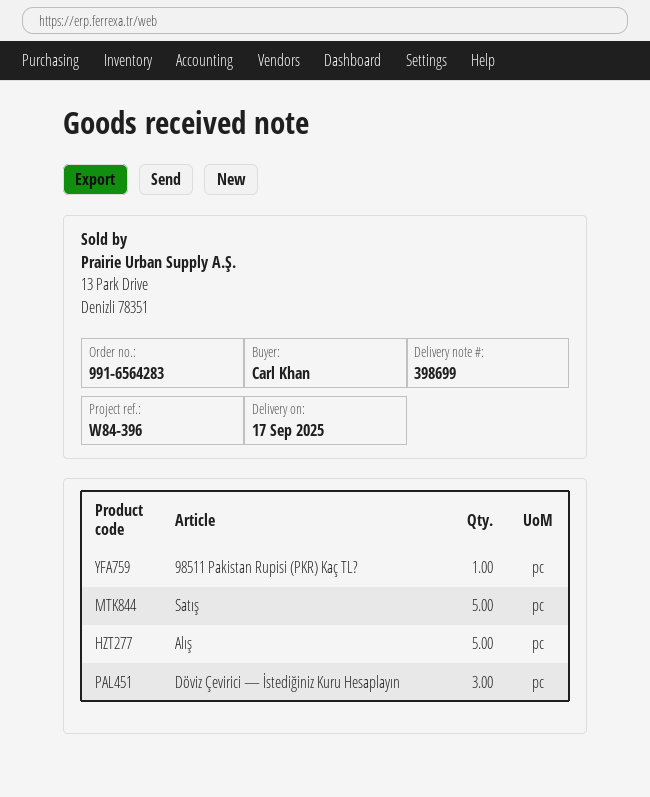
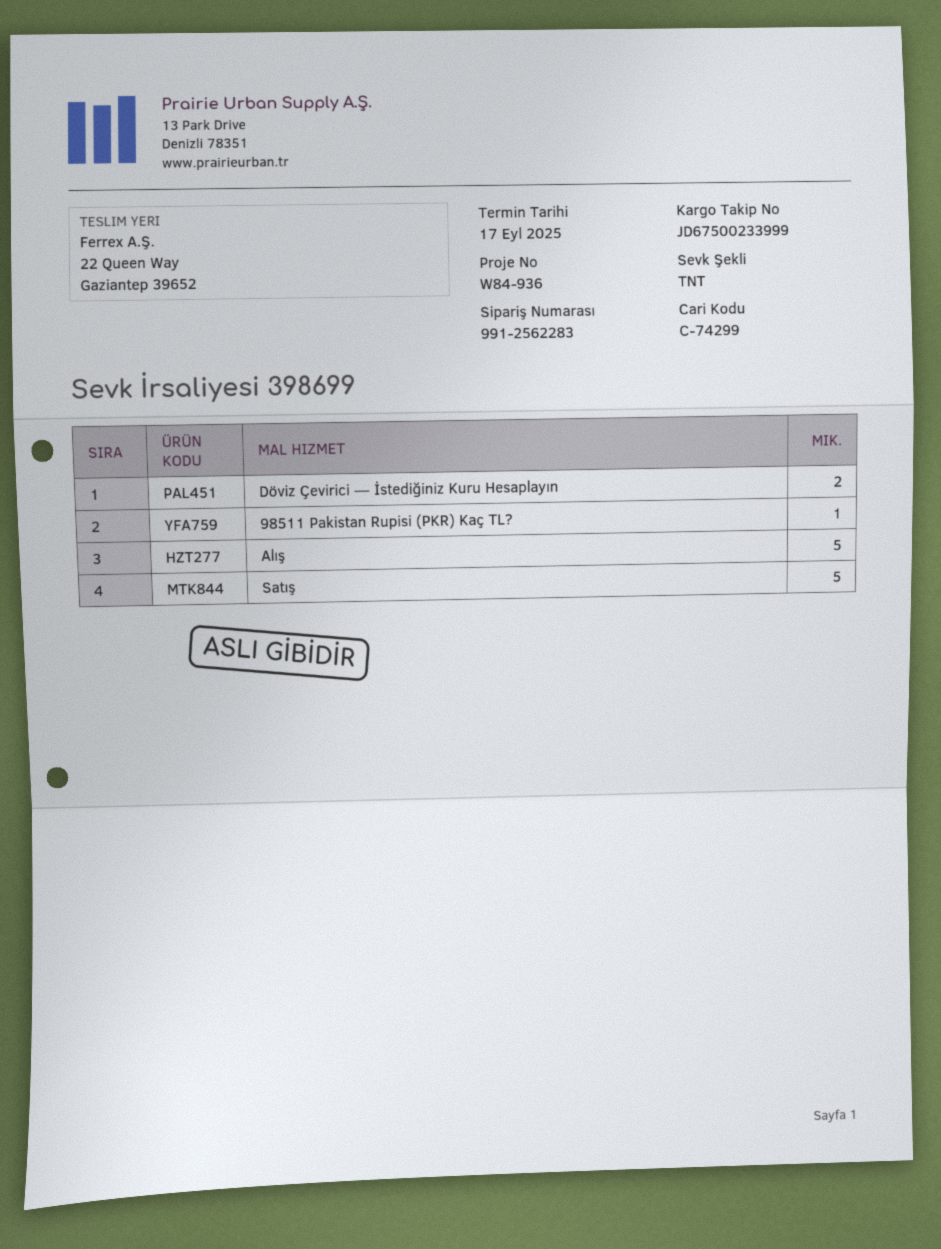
order number: 991-6564283 -> 991-2562283
reference: W84-396 -> W84-936
Döviz Çevirici — İstediğiniz Kuru Hesaplayın: 3 -> 2

